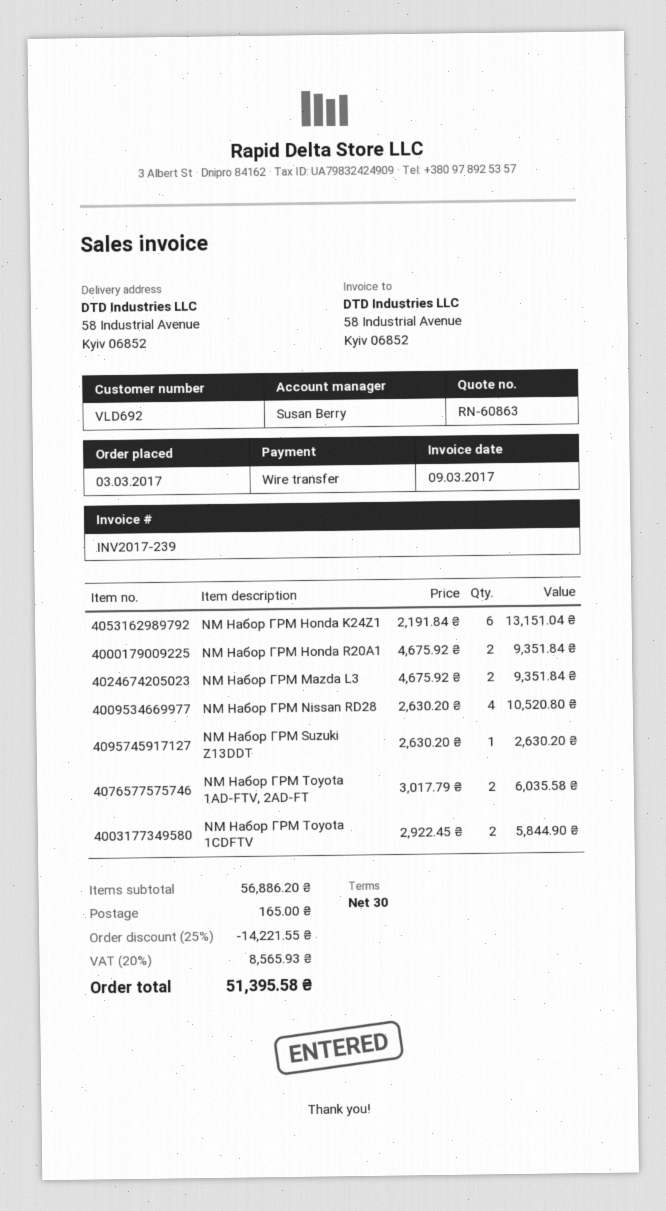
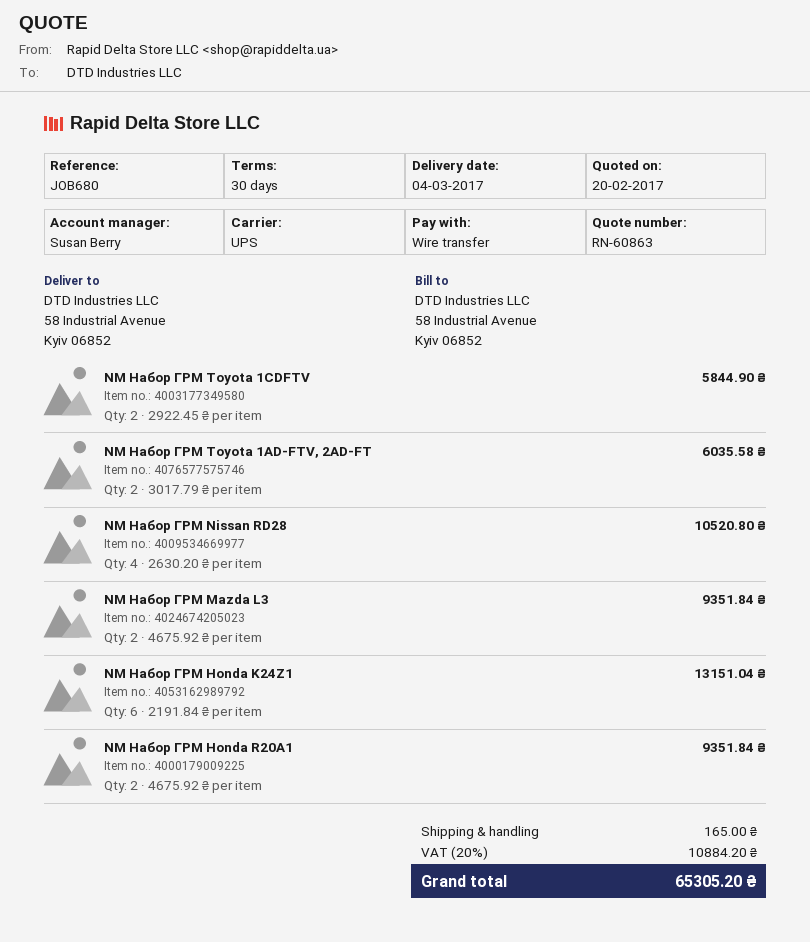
NM Набор ГРМ Suzuki Z13DDT: 1 x 2630.20 = 2630.20 -> none
discount: 25% = 14221.55 -> none
tax: 20% = 8565.93 -> 20% = 10884.20
total: 51395.58 -> 65305.20

